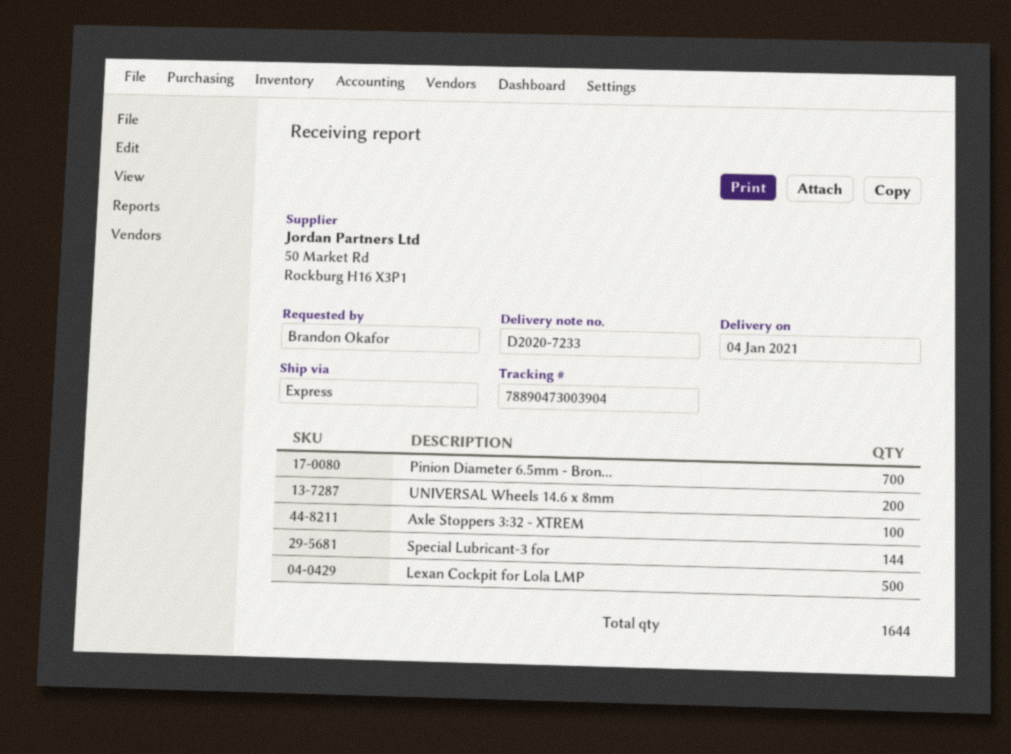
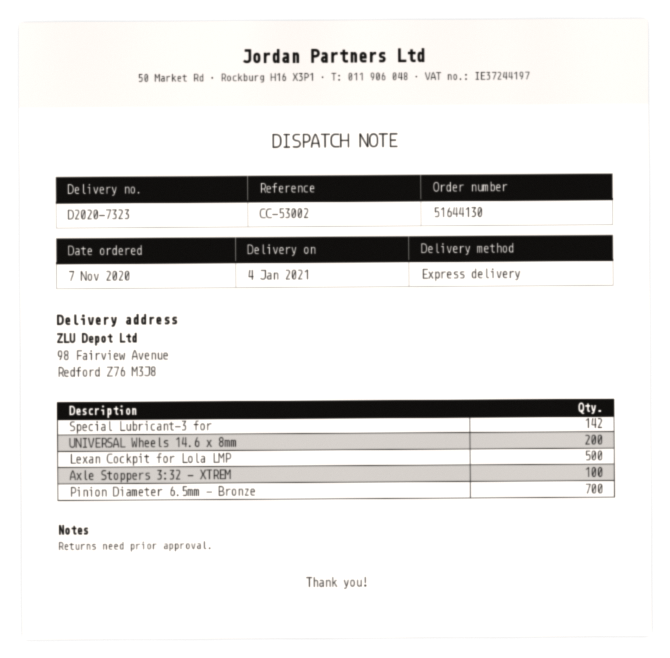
delivery note number: D2020-7233 -> D2020-7323
Special Lubricant-3 for: 144 -> 142

